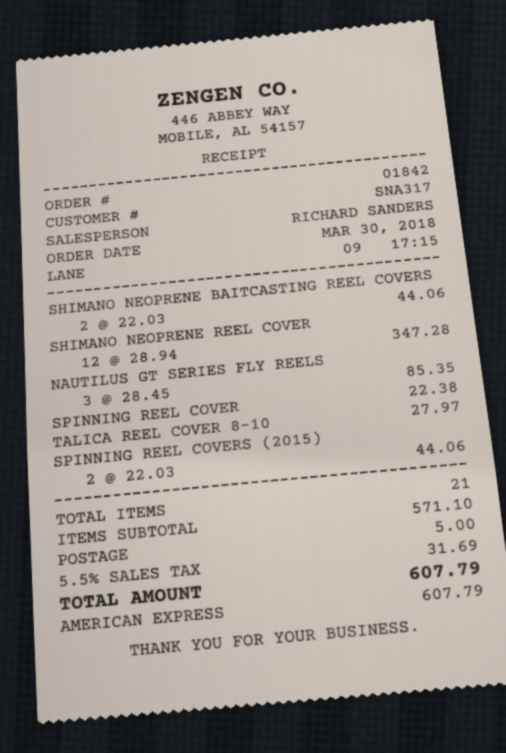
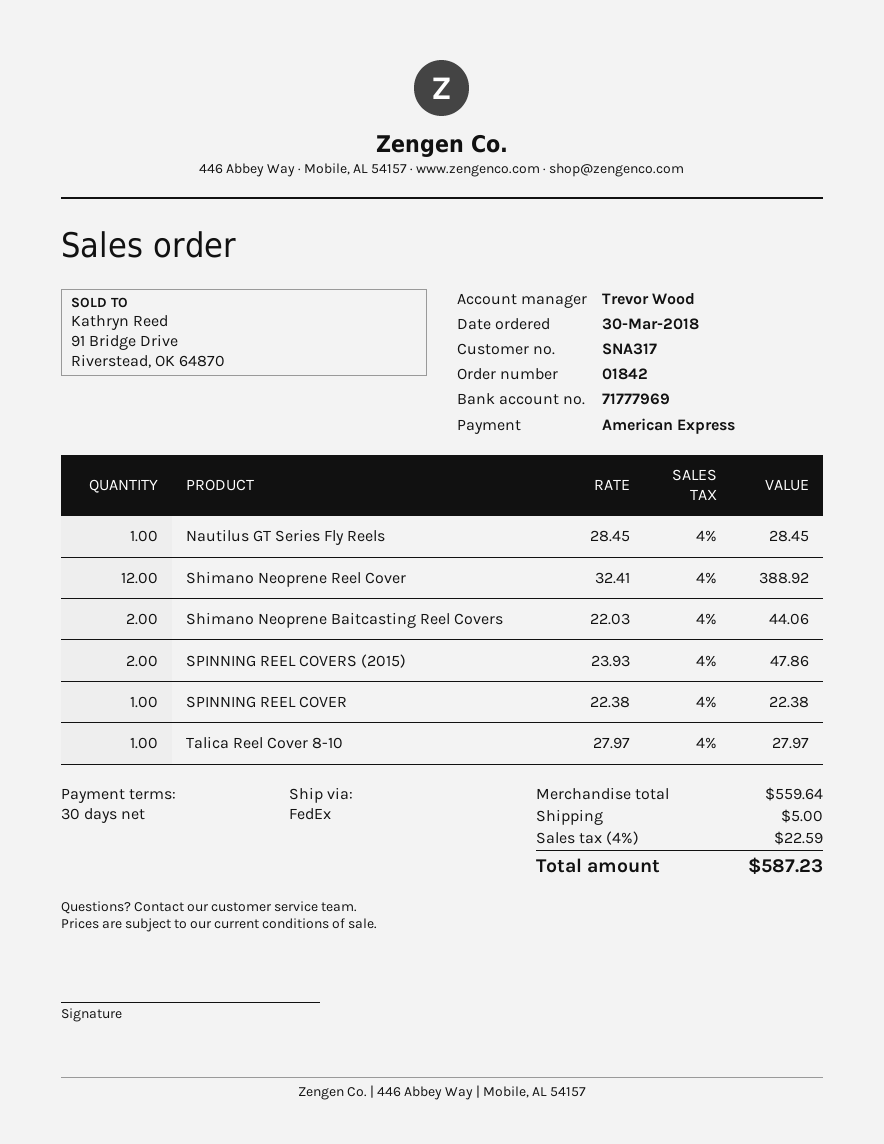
sales rep: RICHARD SANDERS -> Trevor Wood
SHIMANO NEOPRENE REEL COVER: 12 x 28.94 = 347.28 -> 12 x 32.41 = 388.92
NAUTILUS GT SERIES FLY REELS: 3 x 28.45 = 85.35 -> 1 x 28.45 = 28.45
SPINNING REEL COVERS (2015): 2 x 22.03 = 44.06 -> 2 x 23.93 = 47.86
subtotal: 571.10 -> 559.64
tax: 5.5% = 31.69 -> 4% = 22.59
total: 607.79 -> 587.23

